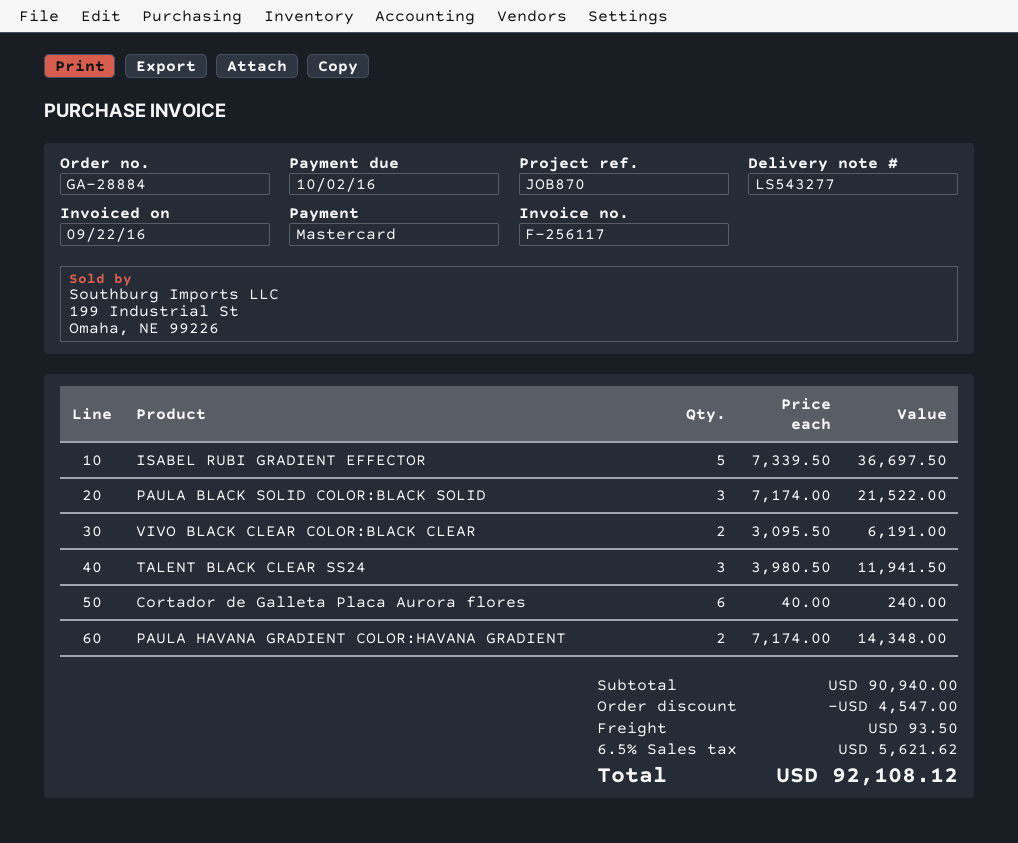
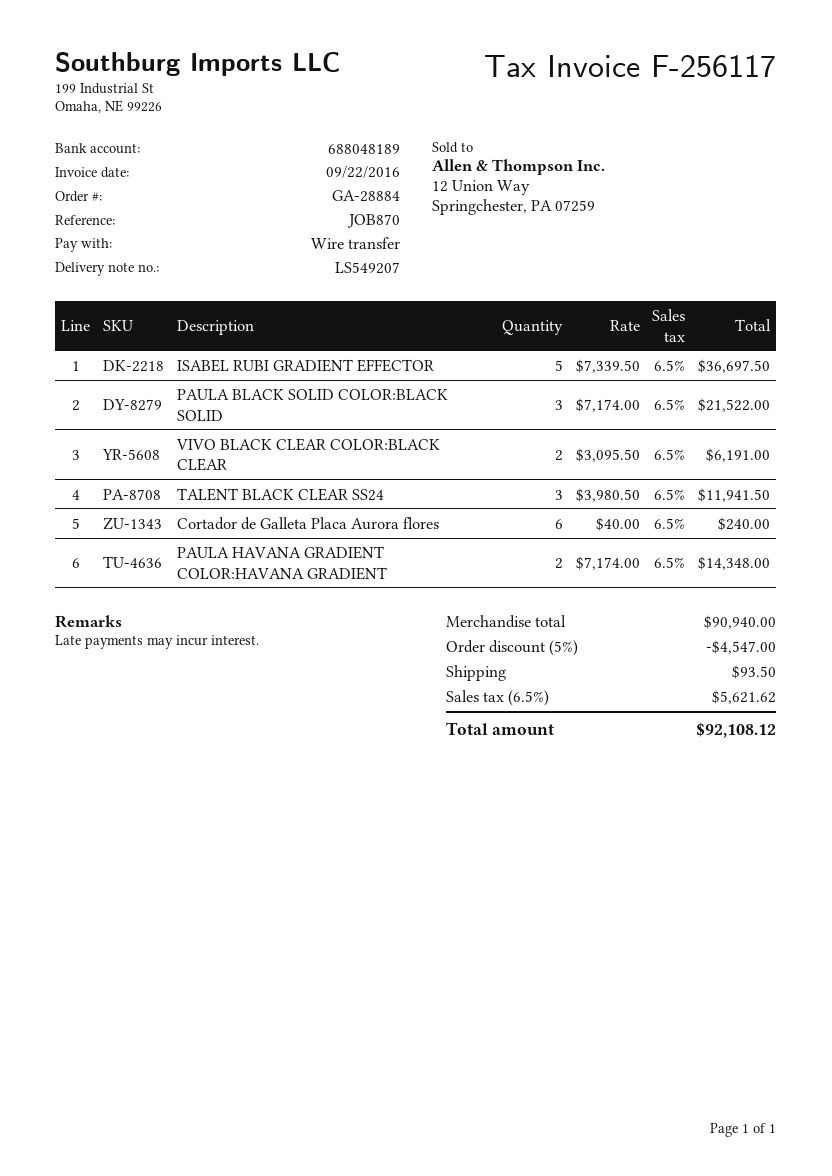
delivery note number: LS543277 -> LS549207
payment method: Mastercard -> bank transfer

